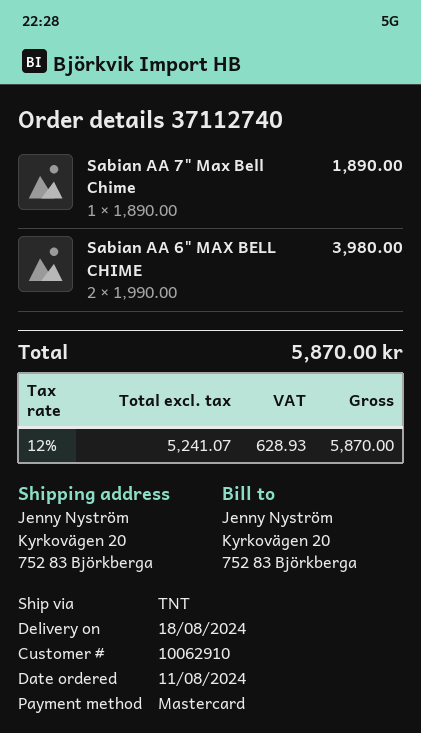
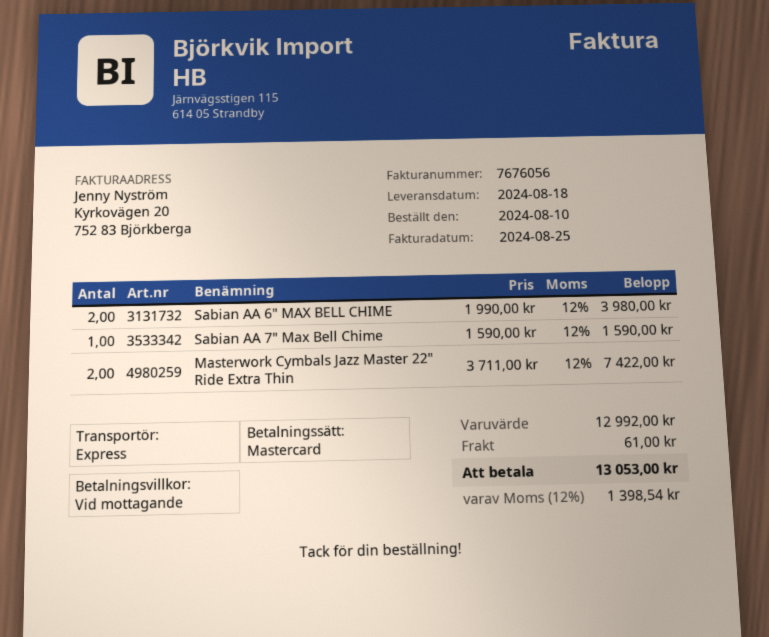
order date: 2024-08-11 -> 2024-08-10
shipping method: TNT -> express
Sabian AA 7" Max Bell Chime: 1 x 1890.00 = 1890.00 -> 1 x 1590.00 = 1590.00
Masterwork Cymbals Jazz Master 22" Ride Extra Thin: none -> 2 x 3711.00 = 7422.00
shipping: none -> 61.00
tax: 12% = 628.93 -> 12% = 1398.54
total: 5870.00 -> 13053.00

